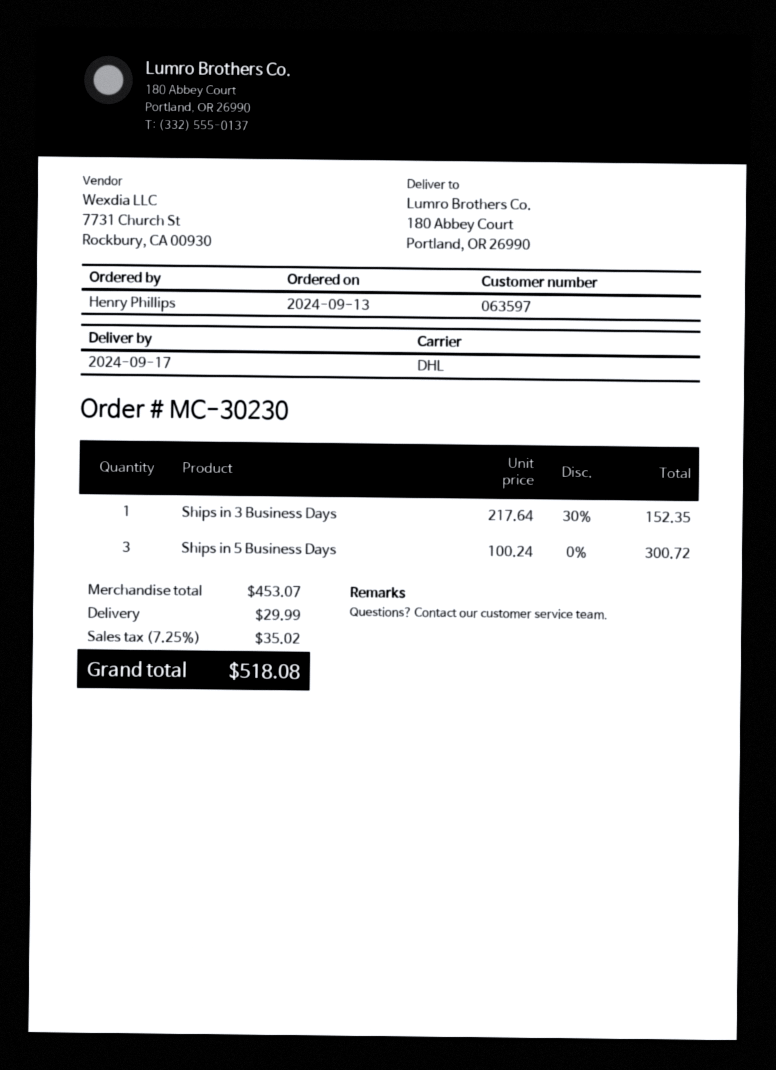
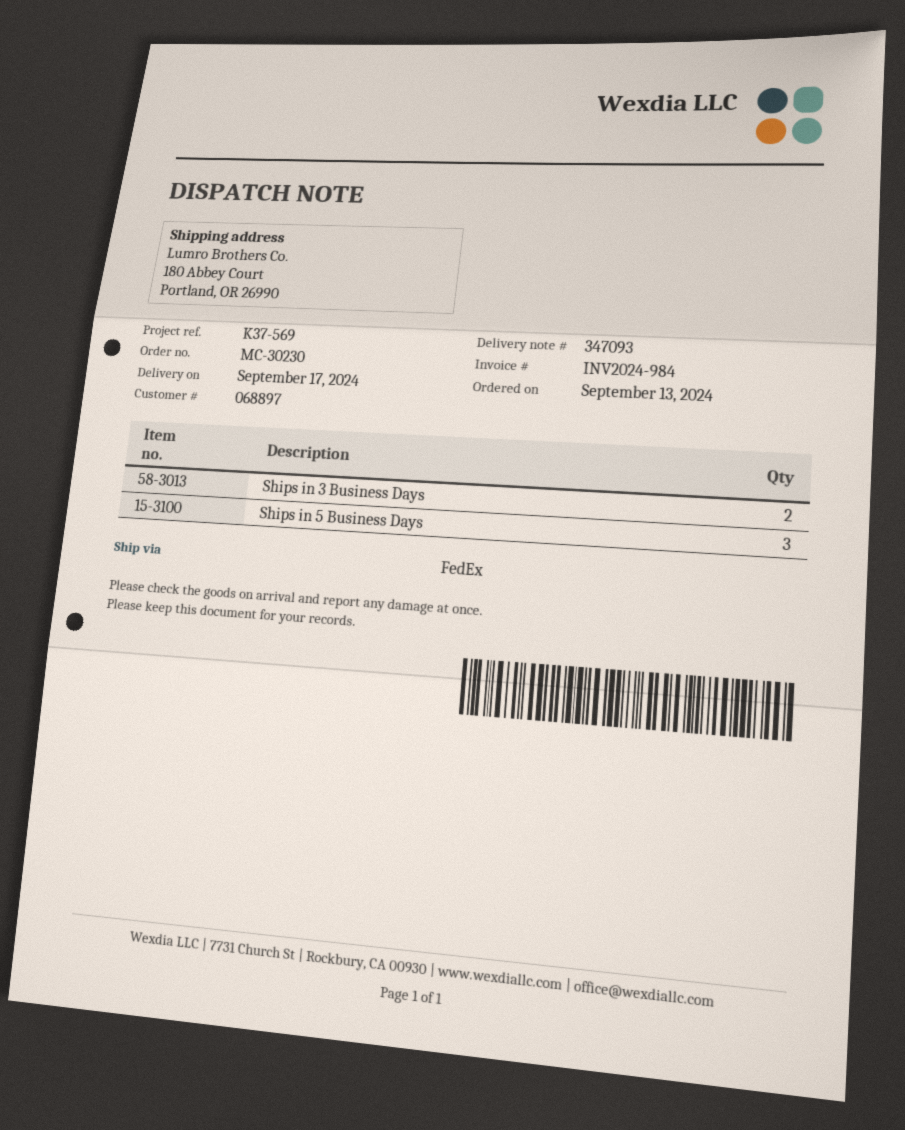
customer number: 063597 -> 068897
shipping method: DHL -> FedEx
Ships in 3 Business Days: 1 -> 2

